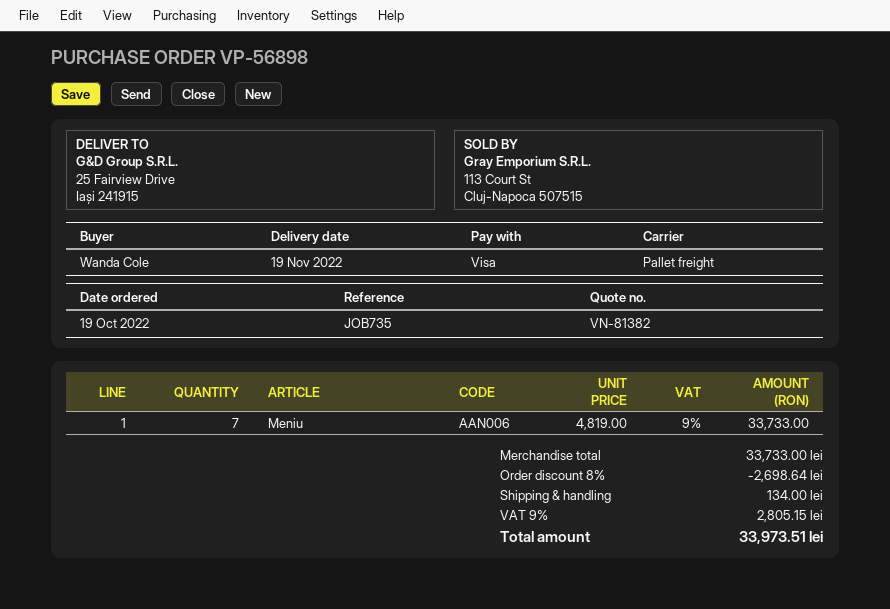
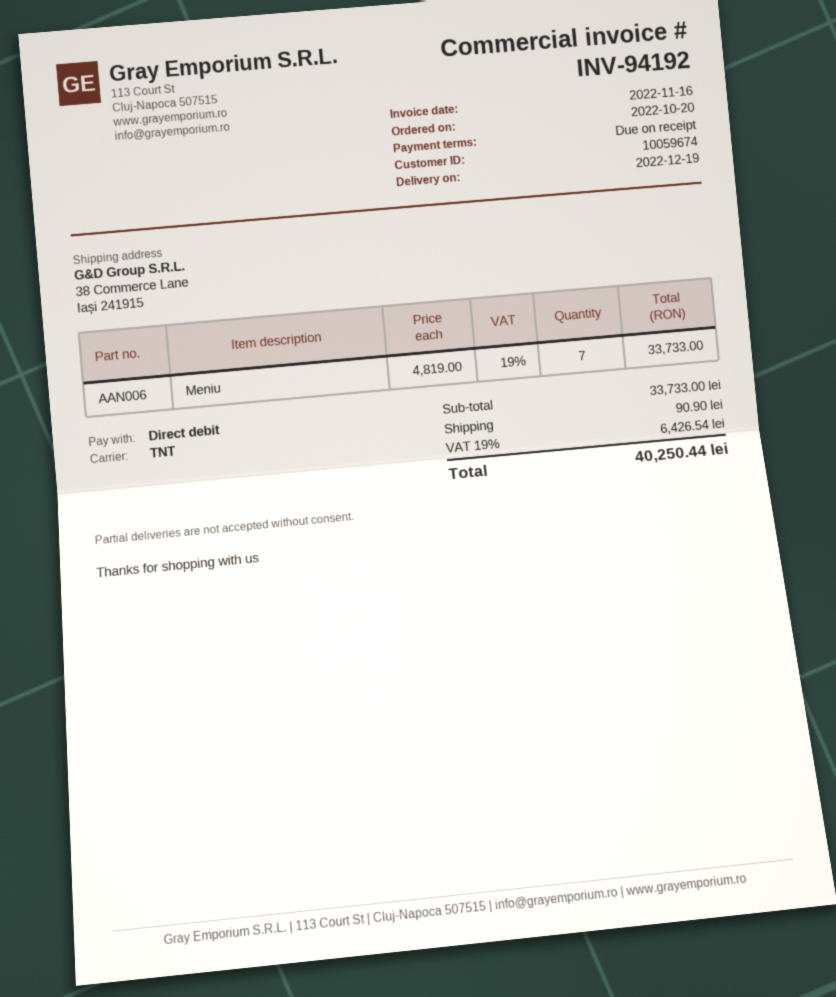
order date: 2022-10-19 -> 2022-10-20
delivery date: 2022-11-19 -> 2022-12-19
payment method: Visa -> direct debit
shipping method: pallet freight -> TNT
ship to: 25 Fairview Drive, Iași 241915 -> 38 Commerce Lane, Iași 241915
discount: 8% = 2698.64 -> none
shipping: 134.00 -> 90.90
tax: 9% = 2805.15 -> 19% = 6426.54
total: 33973.51 -> 40250.44

